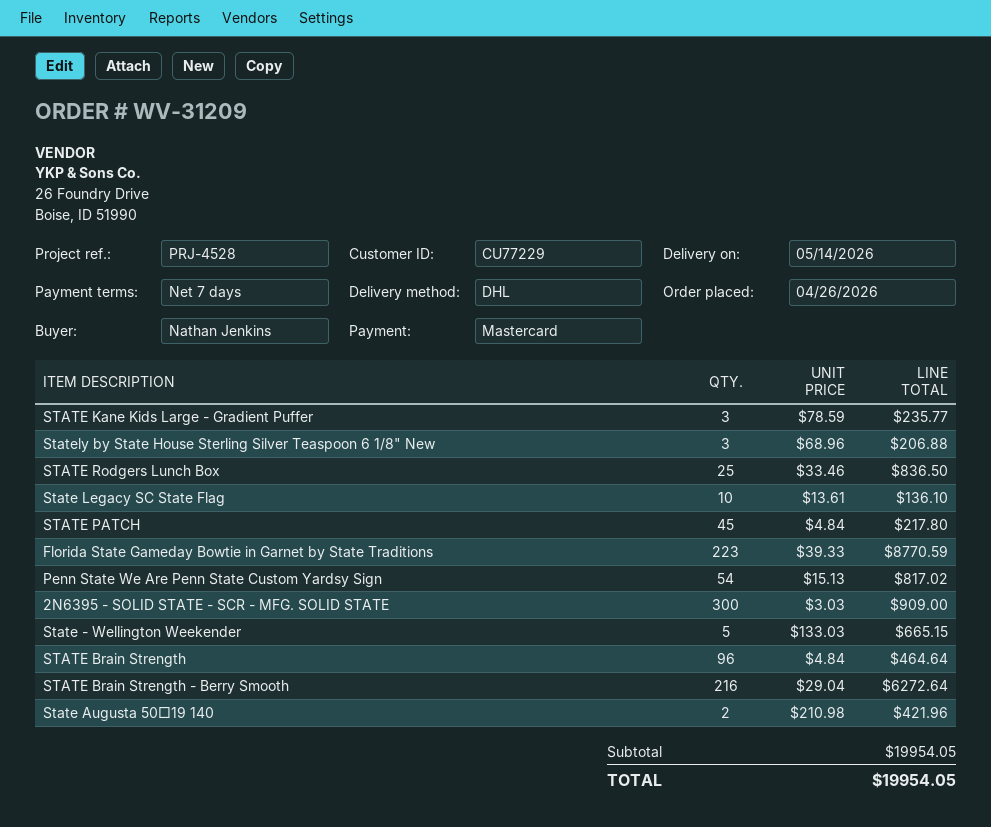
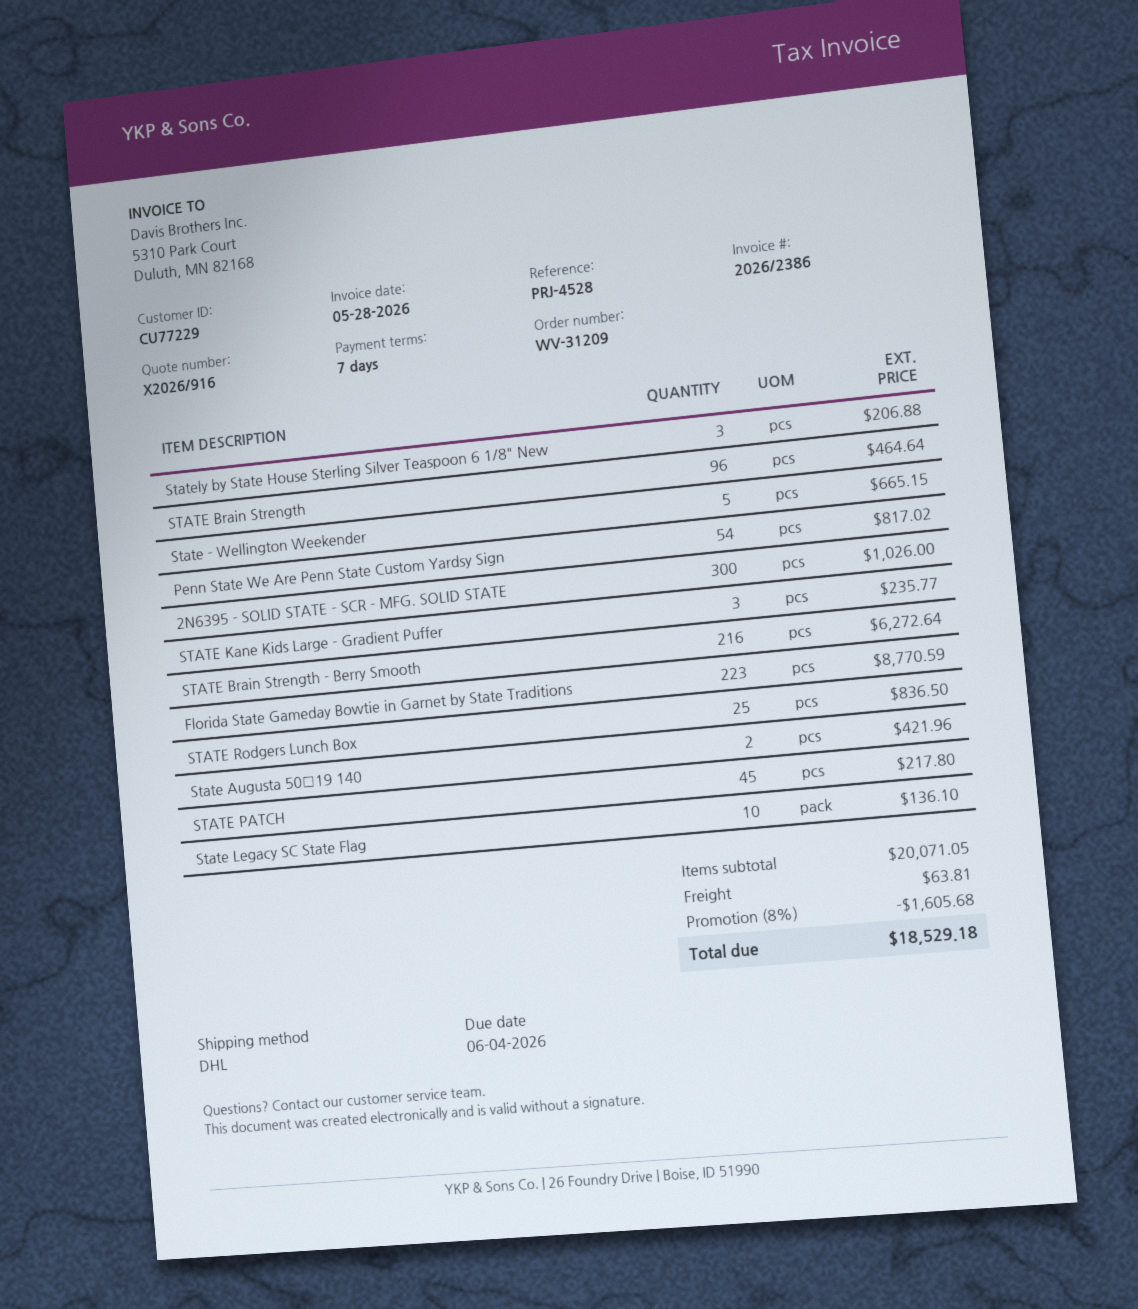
2N6395 - SOLID STATE - SCR - MFG. SOLID STATE: 300 for 909.00 -> 300 for 1026.00
subtotal: 19954.05 -> 20071.05
discount: none -> 8% = 1605.68
shipping: none -> 63.81
total: 19954.05 -> 18529.18

